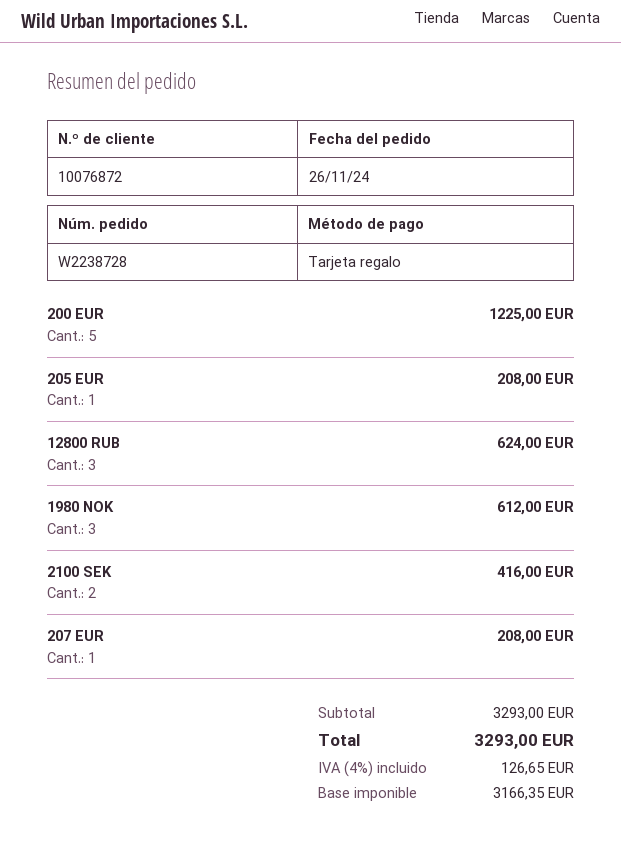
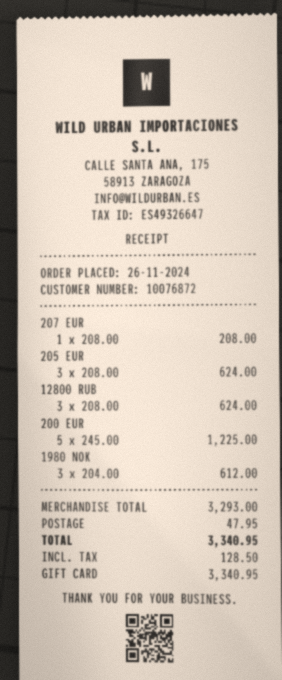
205 EUR: 1 for 208.00 -> 3 for 624.00
2100 SEK: 2 for 416.00 -> none
shipping: none -> 47.95
tax: 126.65 -> 128.50
total: 3293.00 -> 3340.95

